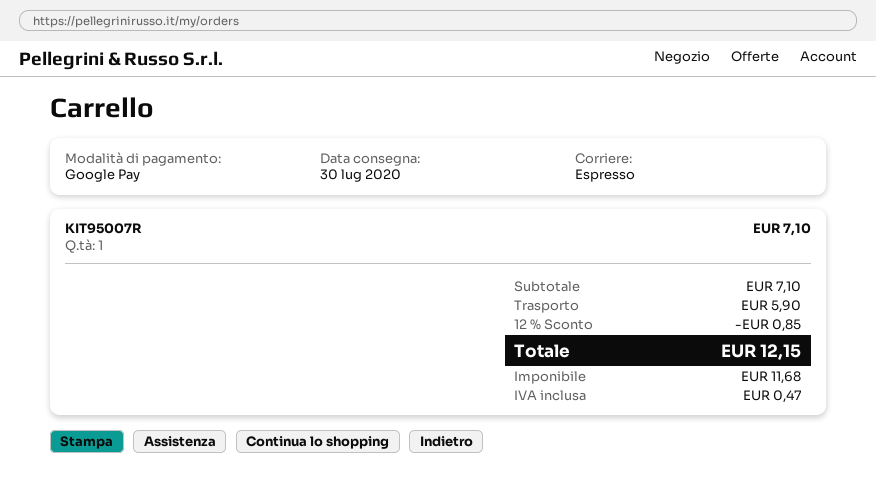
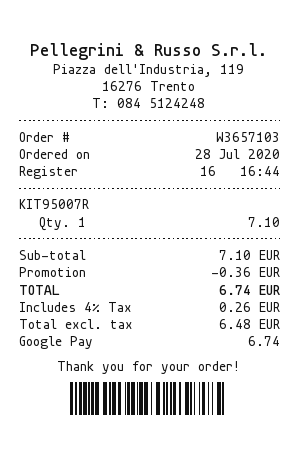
discount: 0.85 -> 0.36
shipping: 5.90 -> none
net: 11.68 -> 6.48
tax: 0.47 -> 0.26
total: 12.15 -> 6.74

